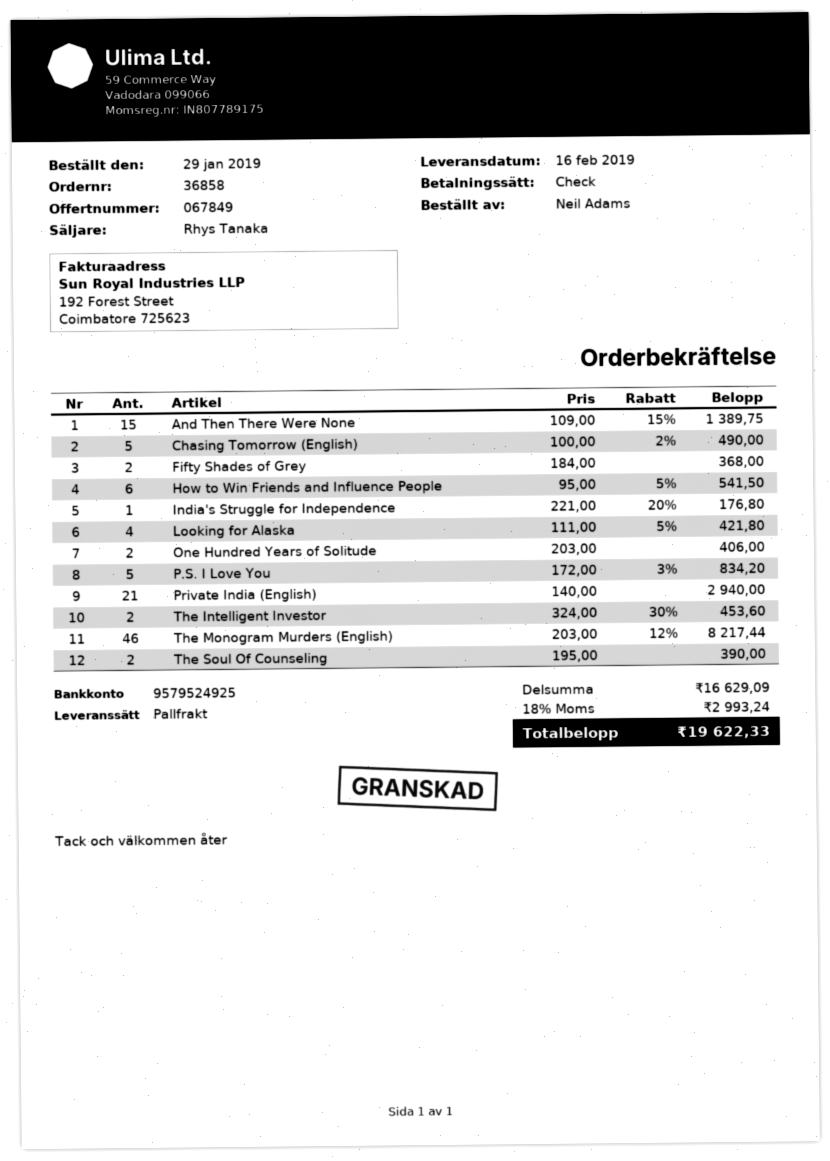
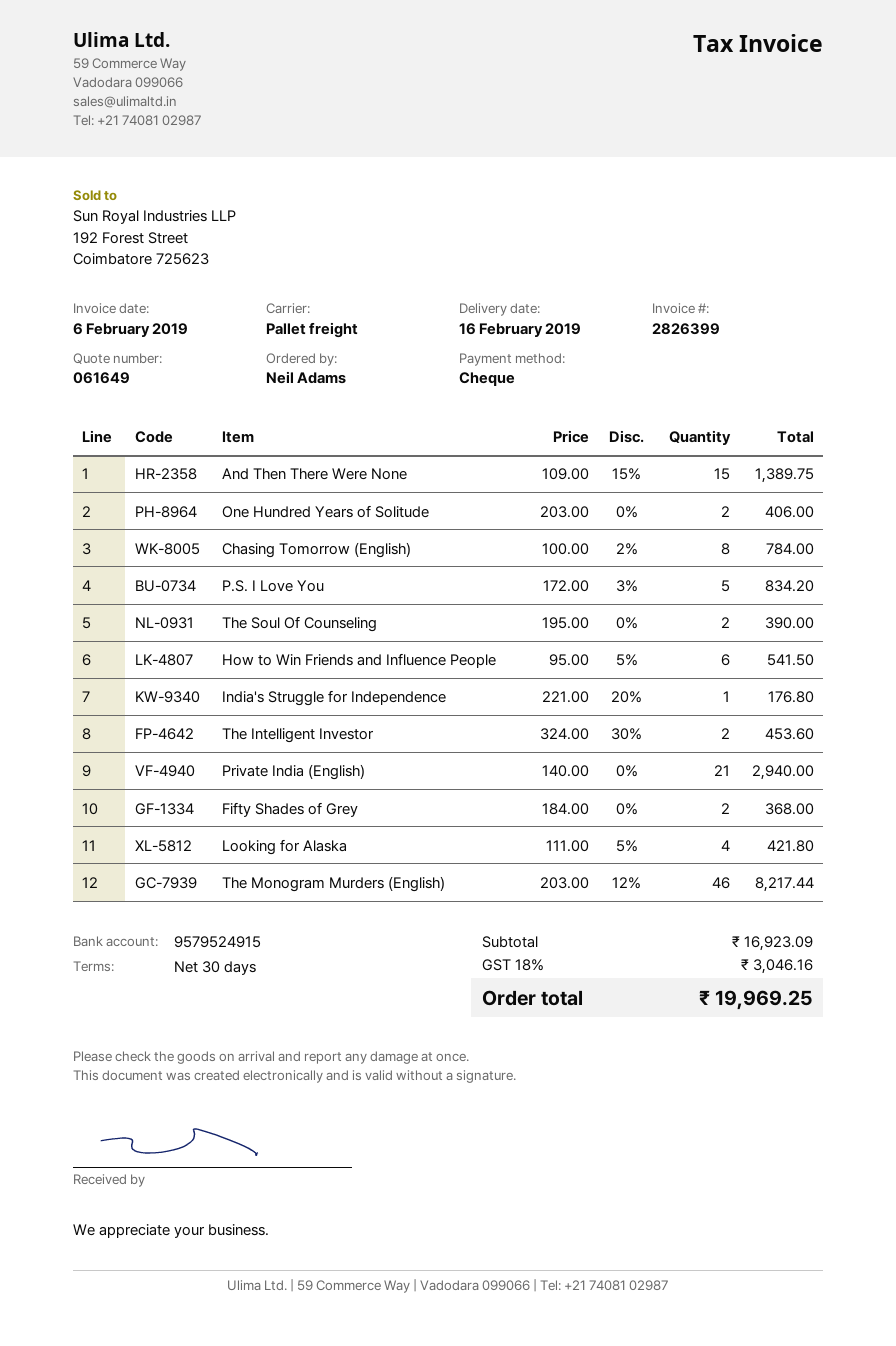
quote number: 067849 -> 061649
bank account: 9579524925 -> 9579524915
Chasing Tomorrow (English): 5 x 100.00 - 2% = 490.00 -> 8 x 100.00 - 2% = 784.00
subtotal: 16629.09 -> 16923.09
tax: 18% = 2993.24 -> 18% = 3046.16
total: 19622.33 -> 19969.25

